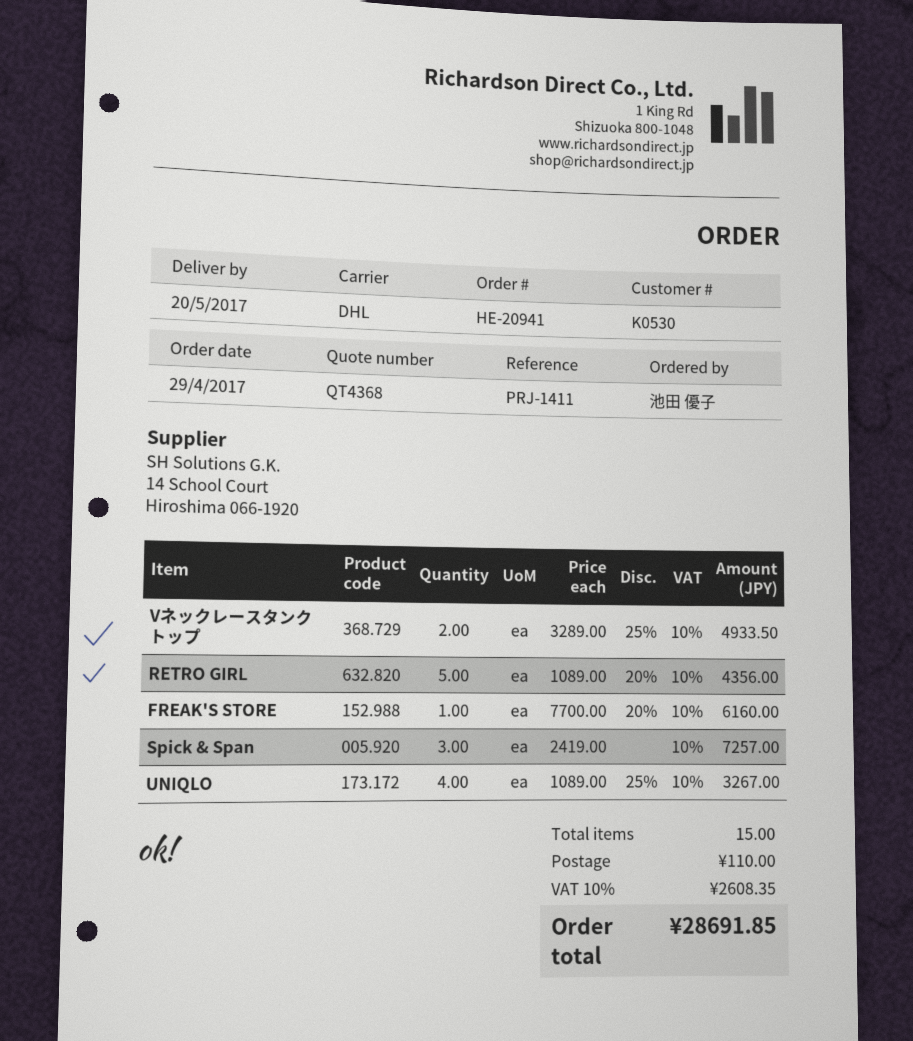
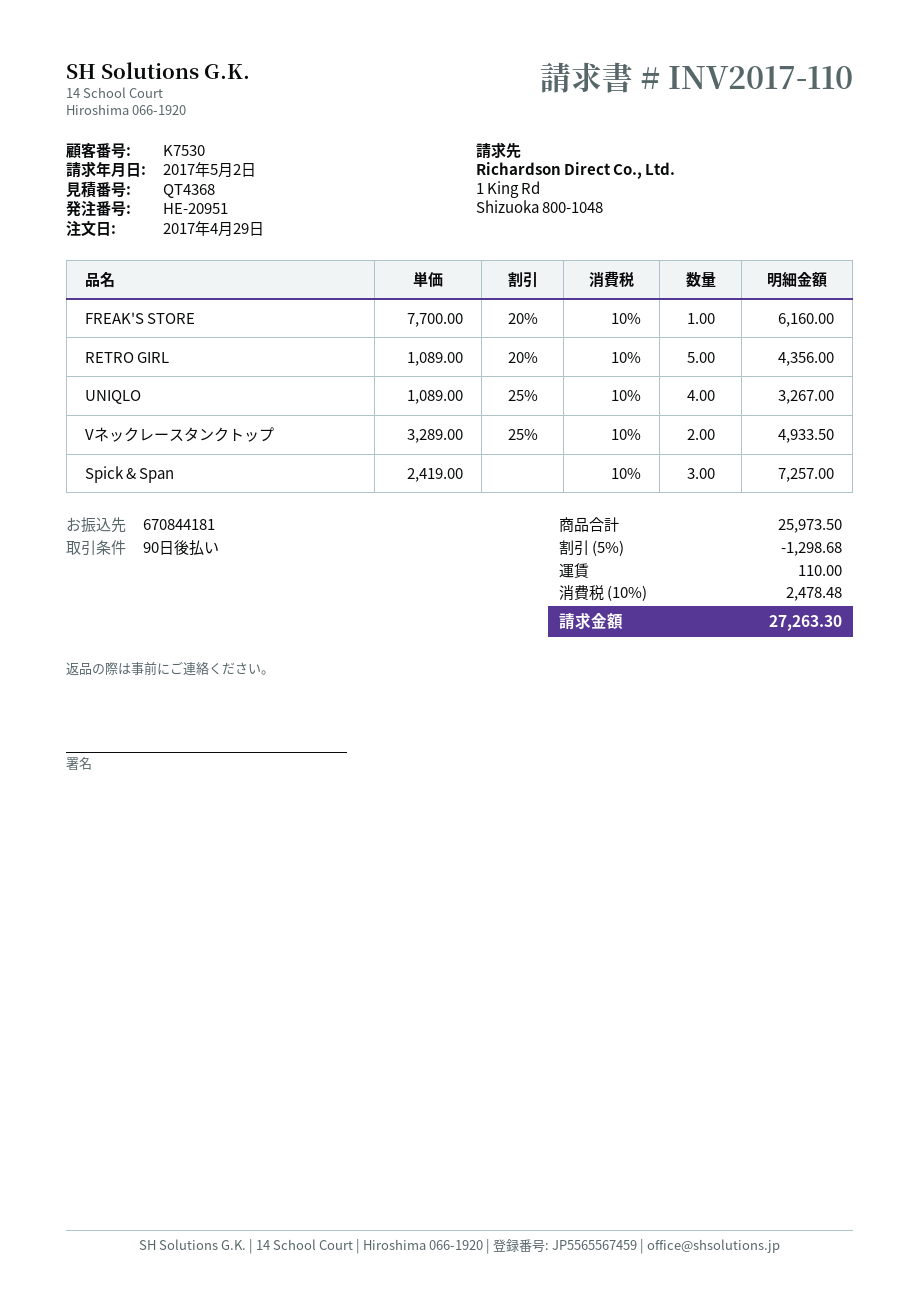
order number: HE-20941 -> HE-20951
customer number: K0530 -> K7530
discount: none -> 5% = 1298.68
tax: 10% = 2608.35 -> 10% = 2478.48
total: 28691.85 -> 27263.30

